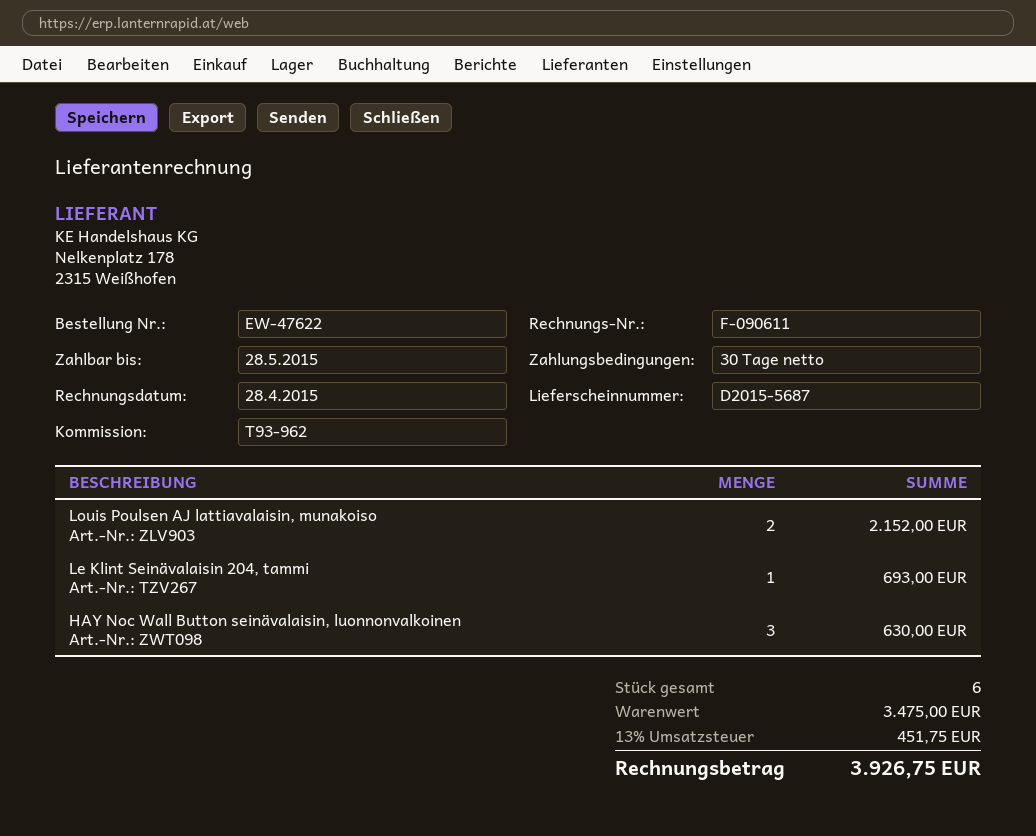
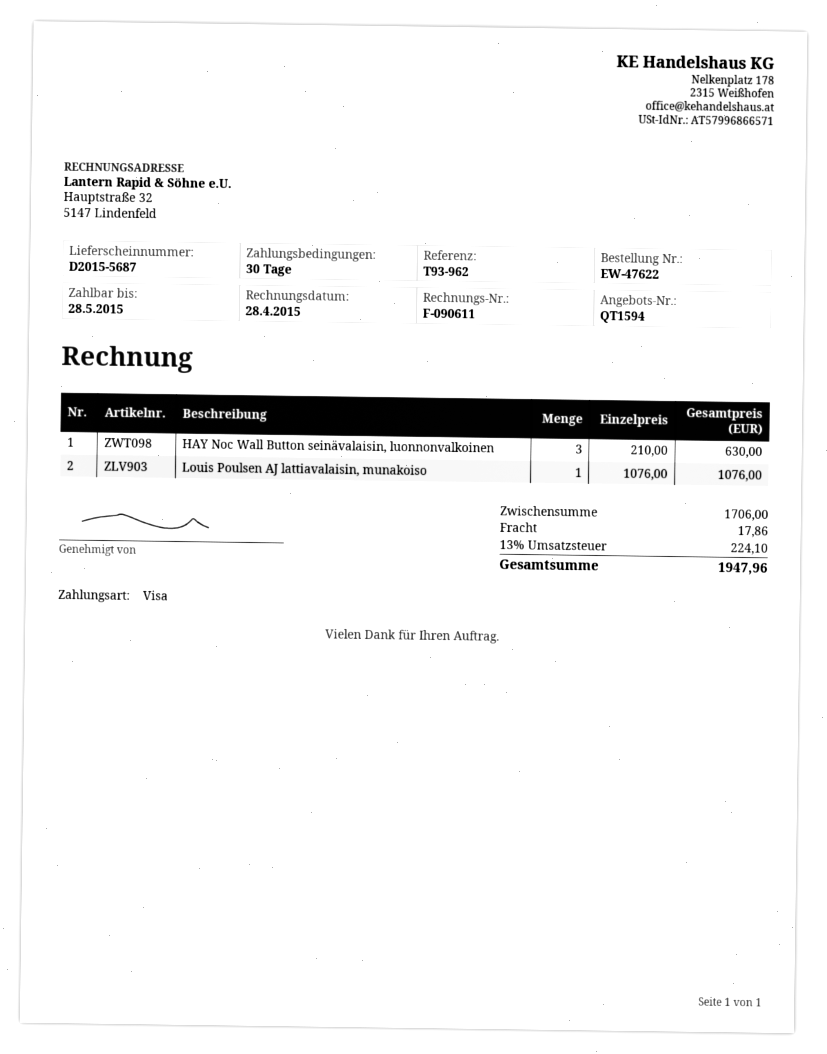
Louis Poulsen AJ lattiavalaisin, munakoiso: 2 for 2152.00 -> 1 for 1076.00
Le Klint Seinävalaisin 204, tammi: 1 for 693.00 -> none
subtotal: 3475.00 -> 1706.00
shipping: none -> 17.86
tax: 13% = 451.75 -> 13% = 224.10
total: 3926.75 -> 1947.96

